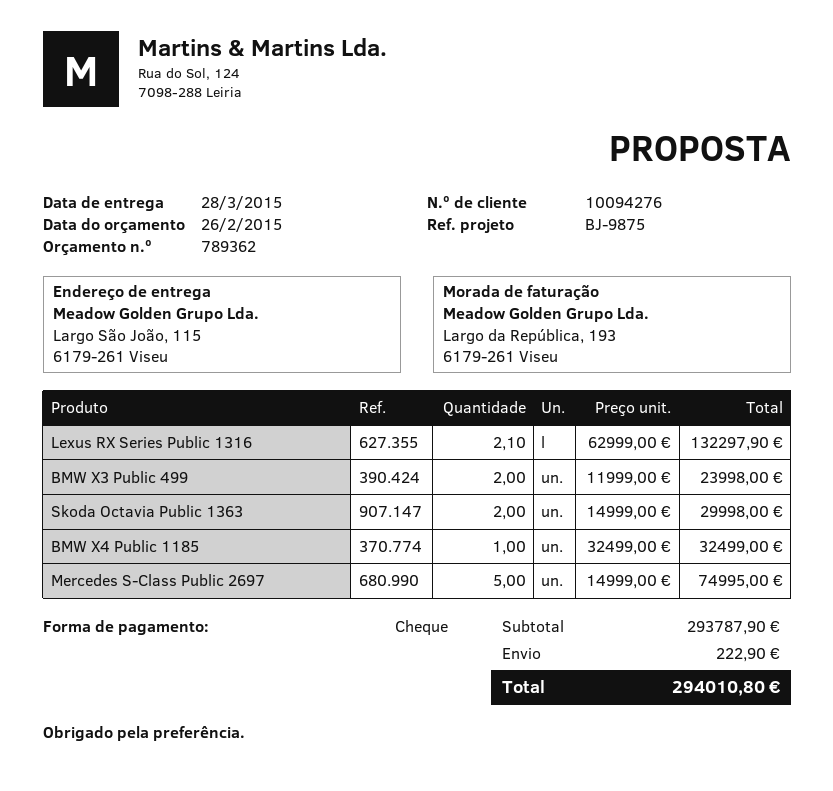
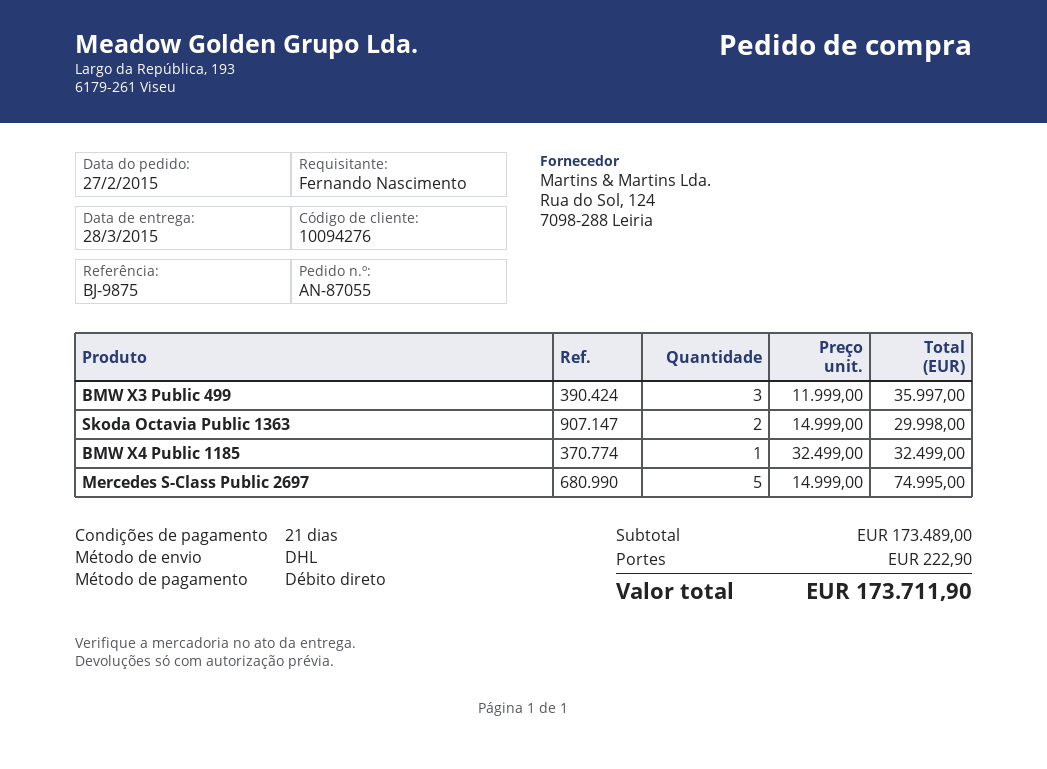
payment method: cheque -> direct debit
Lexus RX Series Public 1316: 2.1 x 62999.00 = 132297.90 -> none
BMW X3 Public 499: 2 x 11999.00 = 23998.00 -> 3 x 11999.00 = 35997.00
subtotal: 293787.90 -> 173489.00
total: 294010.80 -> 173711.90

